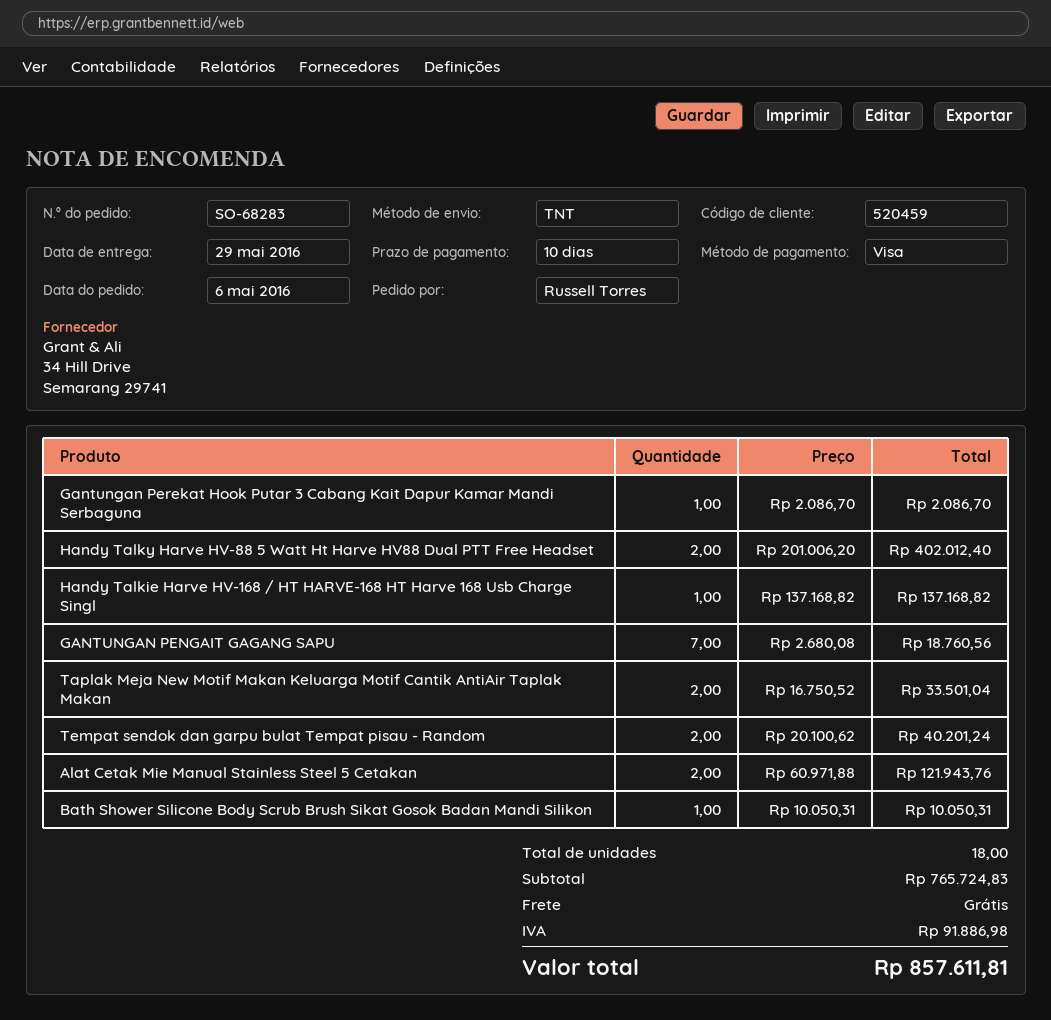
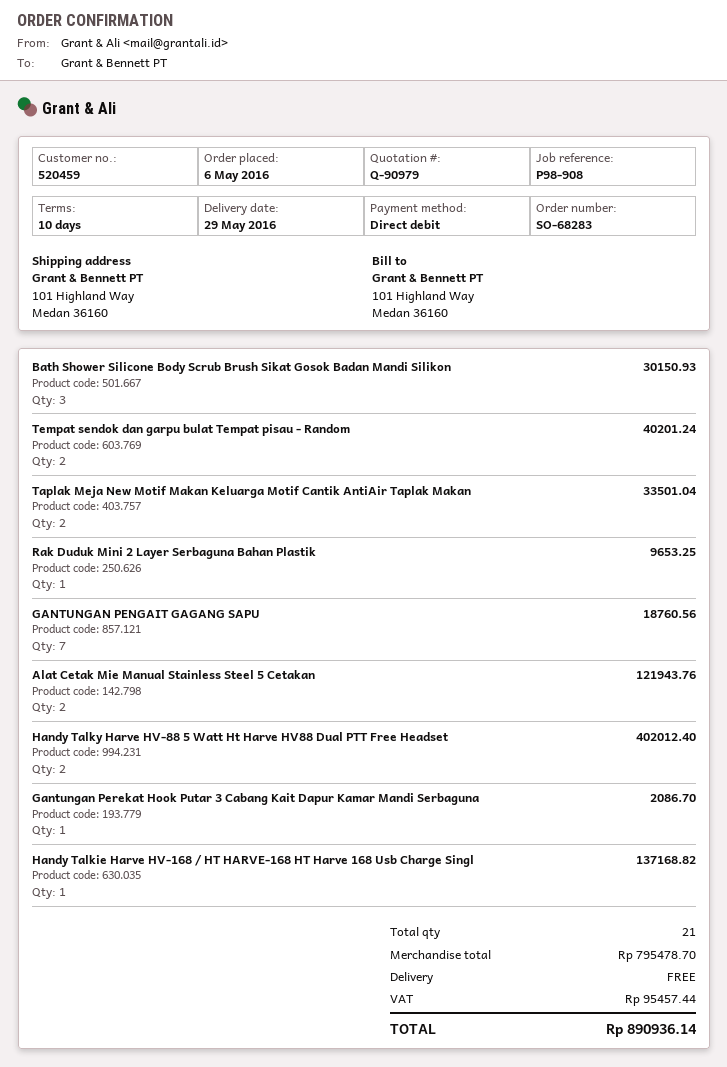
payment method: Visa -> direct debit
Bath Shower Silicone Body Scrub Brush Sikat Gosok Badan Mandi Silikon: 1 for 10050.31 -> 3 for 30150.93
Rak Duduk Mini 2 Layer Serbaguna Bahan Plastik: none -> 1 for 9653.25
total quantity: 18 -> 21
subtotal: 765724.83 -> 795478.70
tax: 91886.98 -> 95457.44
total: 857611.81 -> 890936.14

